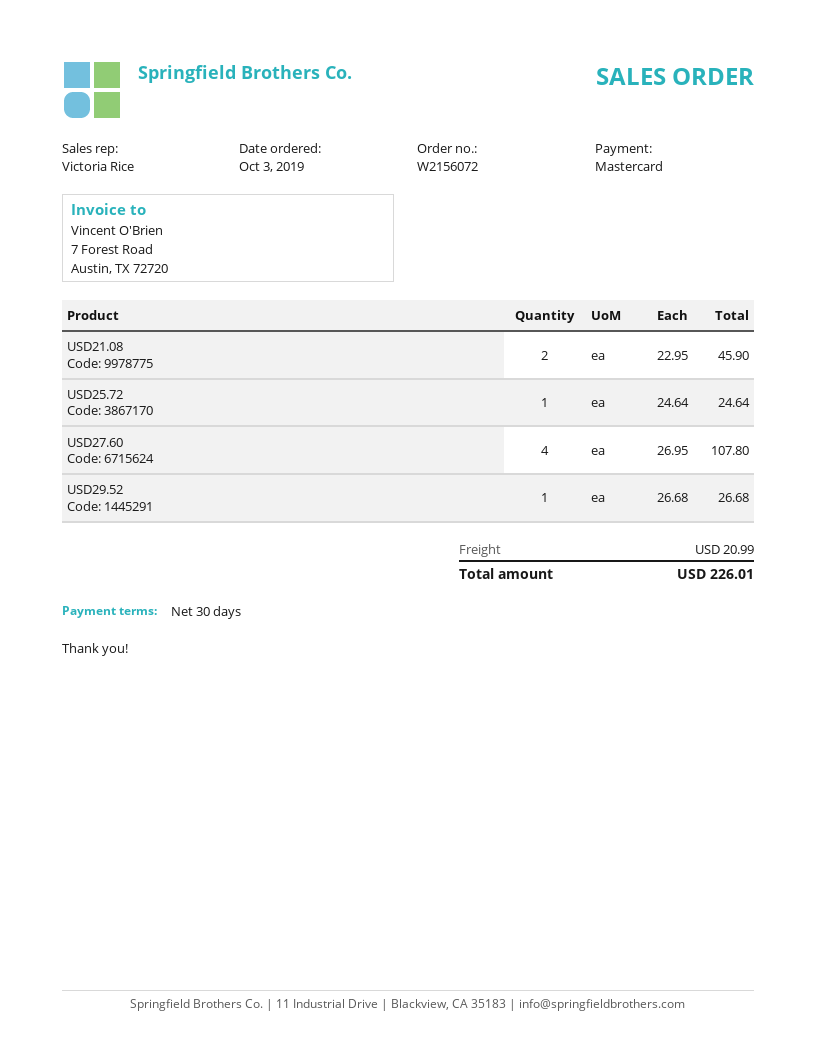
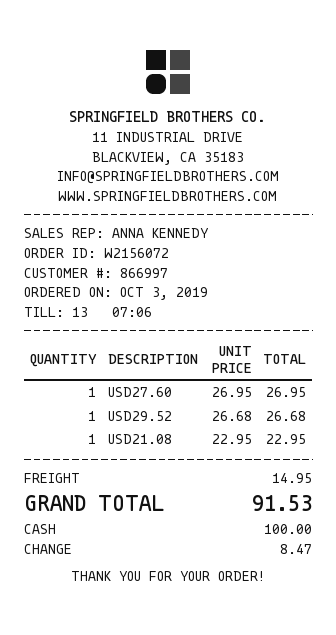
sales rep: Victoria Rice -> ANNA KENNEDY
payment method: Mastercard -> cash
USD21.08: 2 x 22.95 = 45.90 -> 1 x 22.95 = 22.95
USD25.72: 1 x 24.64 = 24.64 -> none
USD27.60: 4 x 26.95 = 107.80 -> 1 x 26.95 = 26.95
shipping: 20.99 -> 14.95
total: 226.01 -> 91.53

